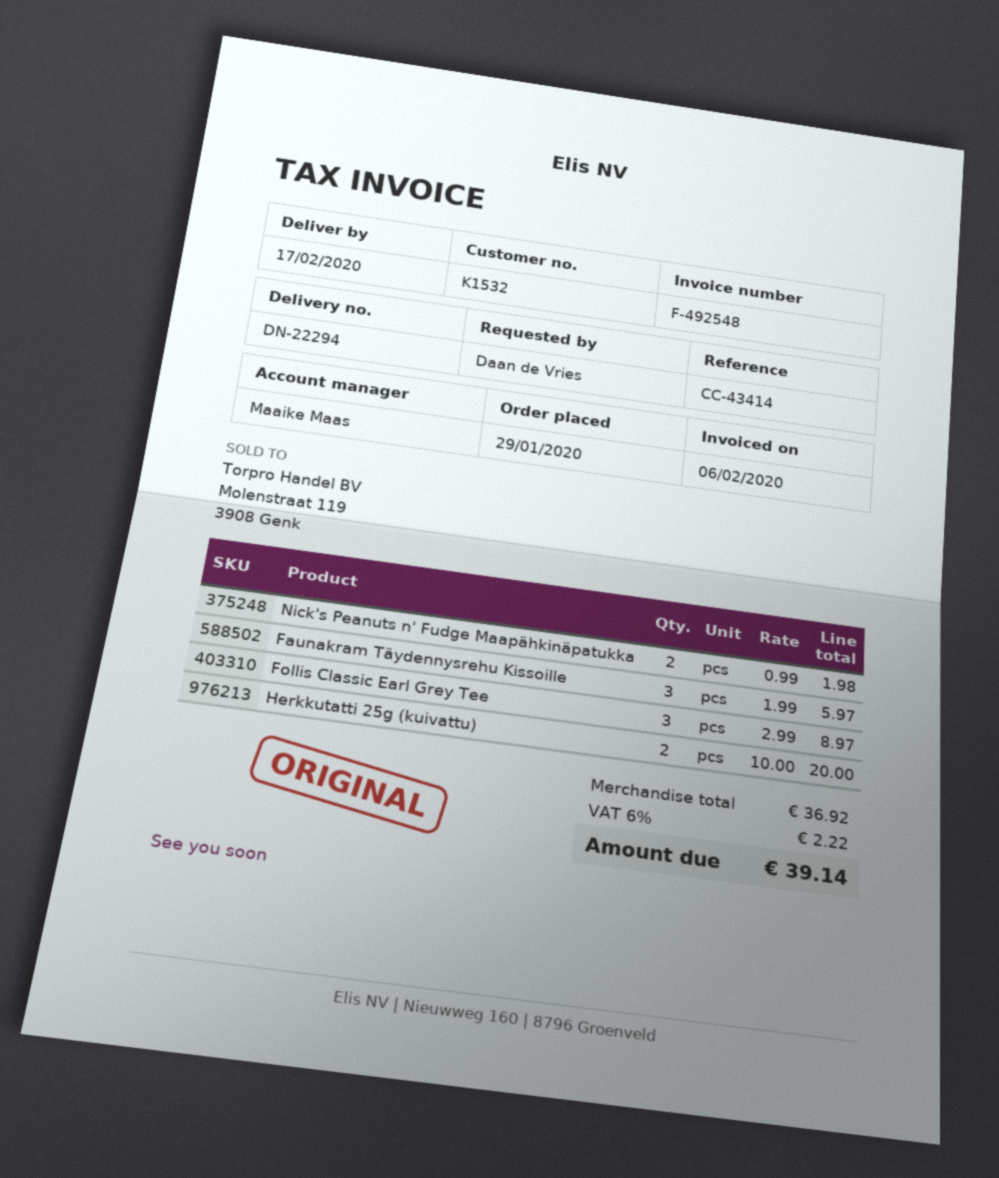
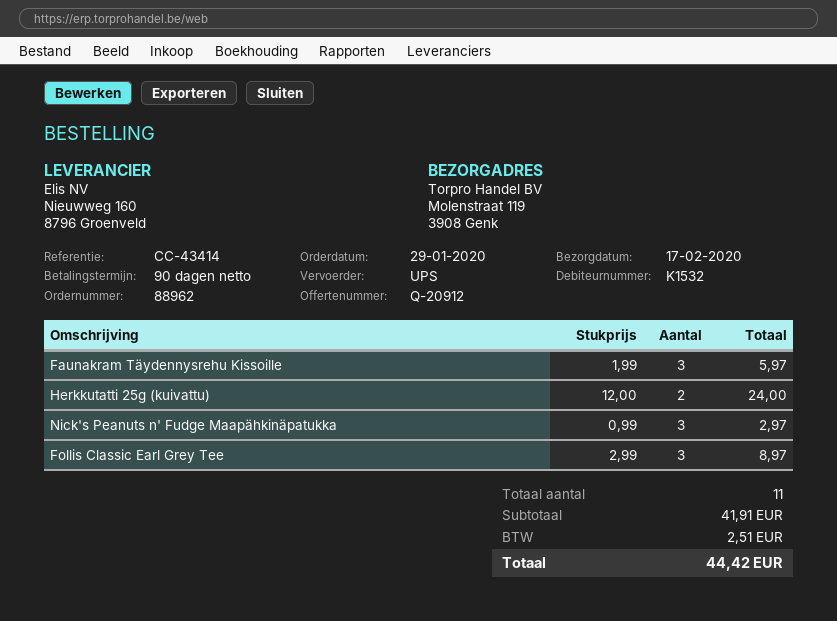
Nick's Peanuts n' Fudge Maapähkinäpatukka: 2 x 0.99 = 1.98 -> 3 x 0.99 = 2.97
Herkkutatti 25g (kuivattu): 2 x 10.00 = 20.00 -> 2 x 12.00 = 24.00
subtotal: 36.92 -> 41.91
tax: 2.22 -> 2.51
total: 39.14 -> 44.42

